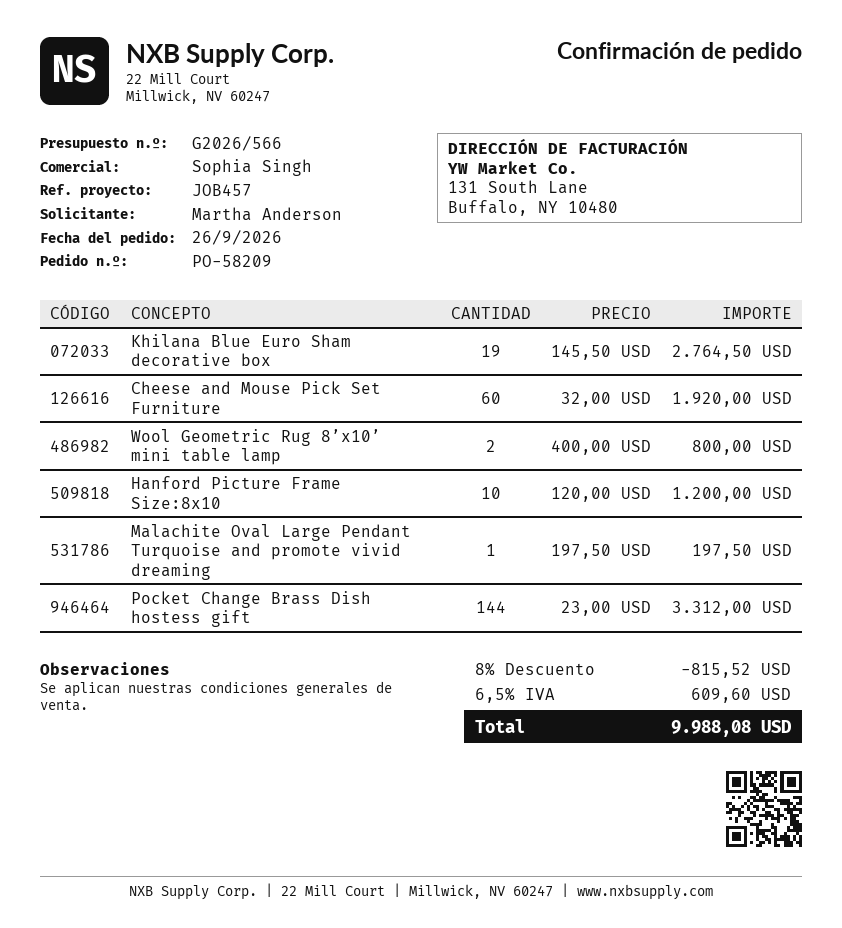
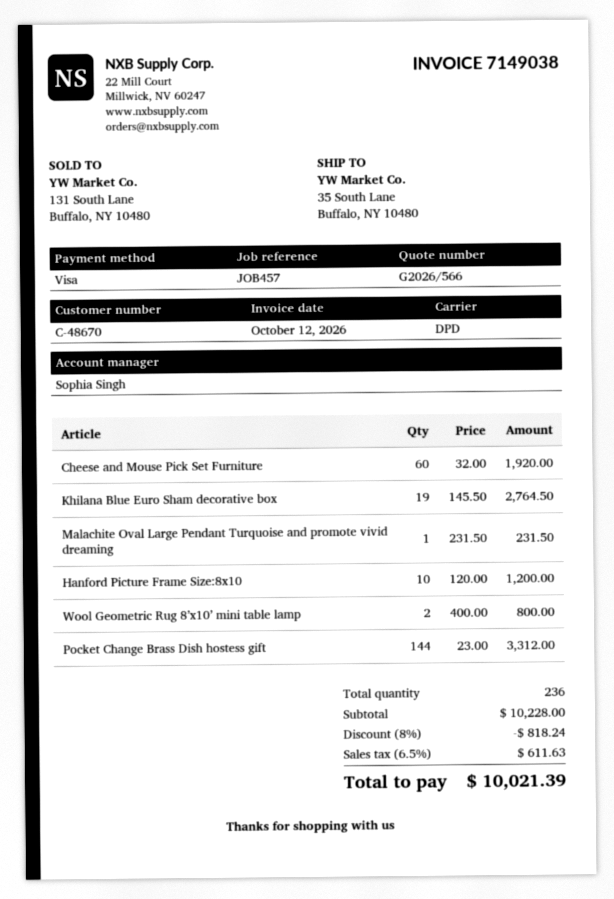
Malachite Oval Large Pendant Turquoise and promote vivid dreaming: 1 x 197.50 = 197.50 -> 1 x 231.50 = 231.50
discount: 8% = 815.52 -> 8% = 818.24
tax: 6.5% = 609.60 -> 6.5% = 611.63
total: 9988.08 -> 10021.39

